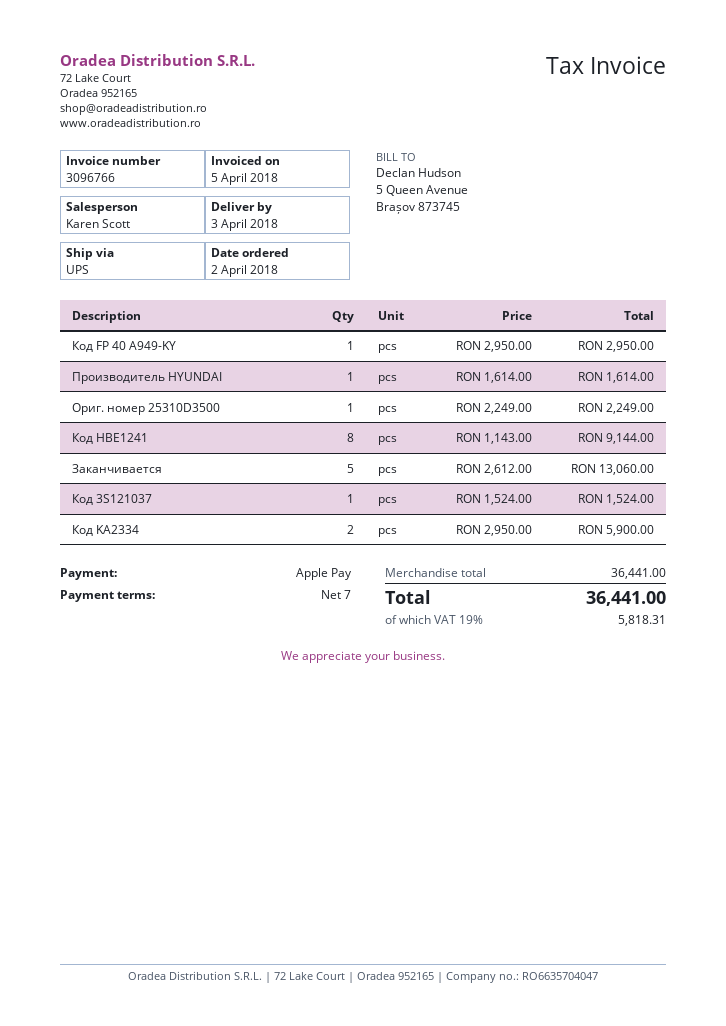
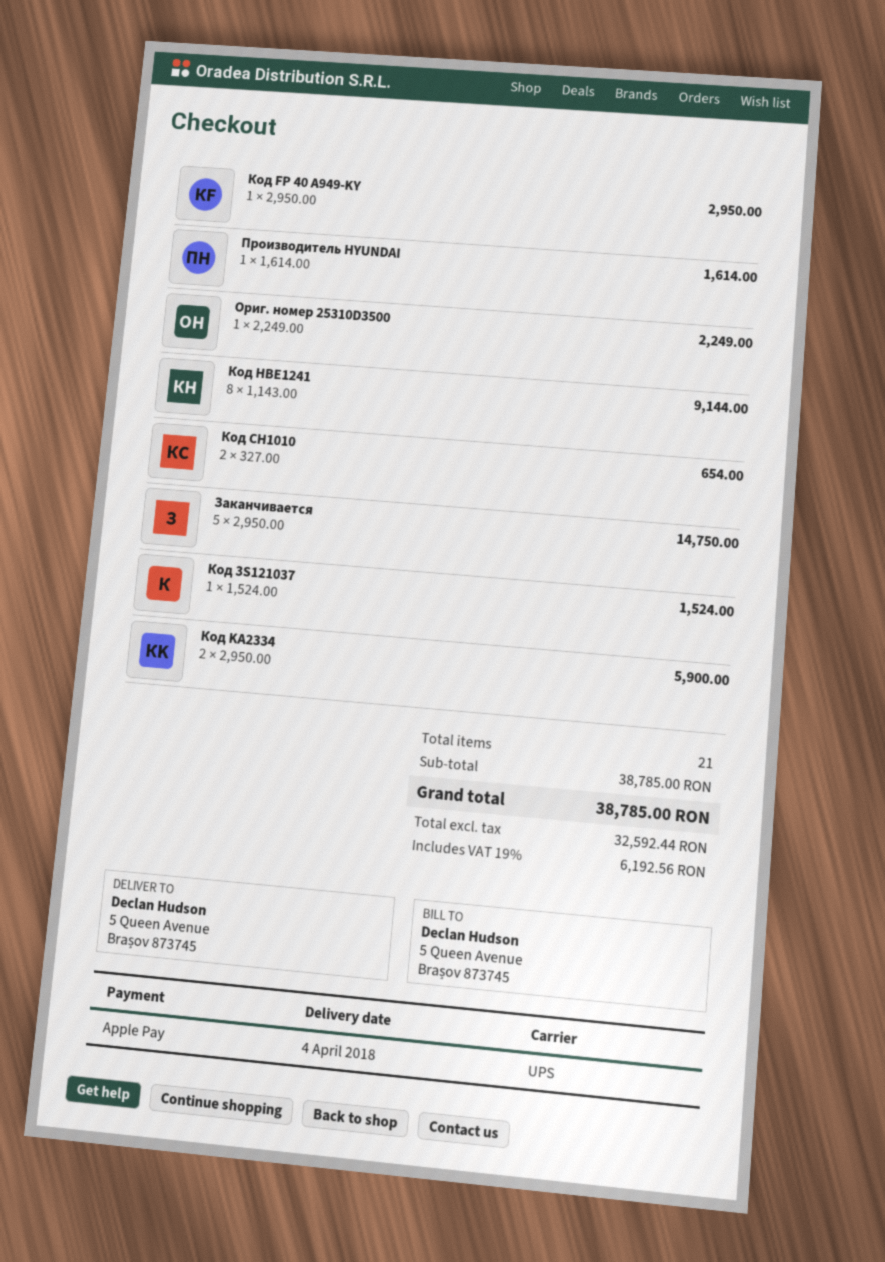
delivery date: 2018-04-03 -> 2018-04-04
Заканчивается: 5 x 2612.00 = 13060.00 -> 5 x 2950.00 = 14750.00
Код CH1010: none -> 2 x 327.00 = 654.00
subtotal: 36441.00 -> 38785.00
tax: 19% = 5818.31 -> 19% = 6192.56
total: 36441.00 -> 38785.00

